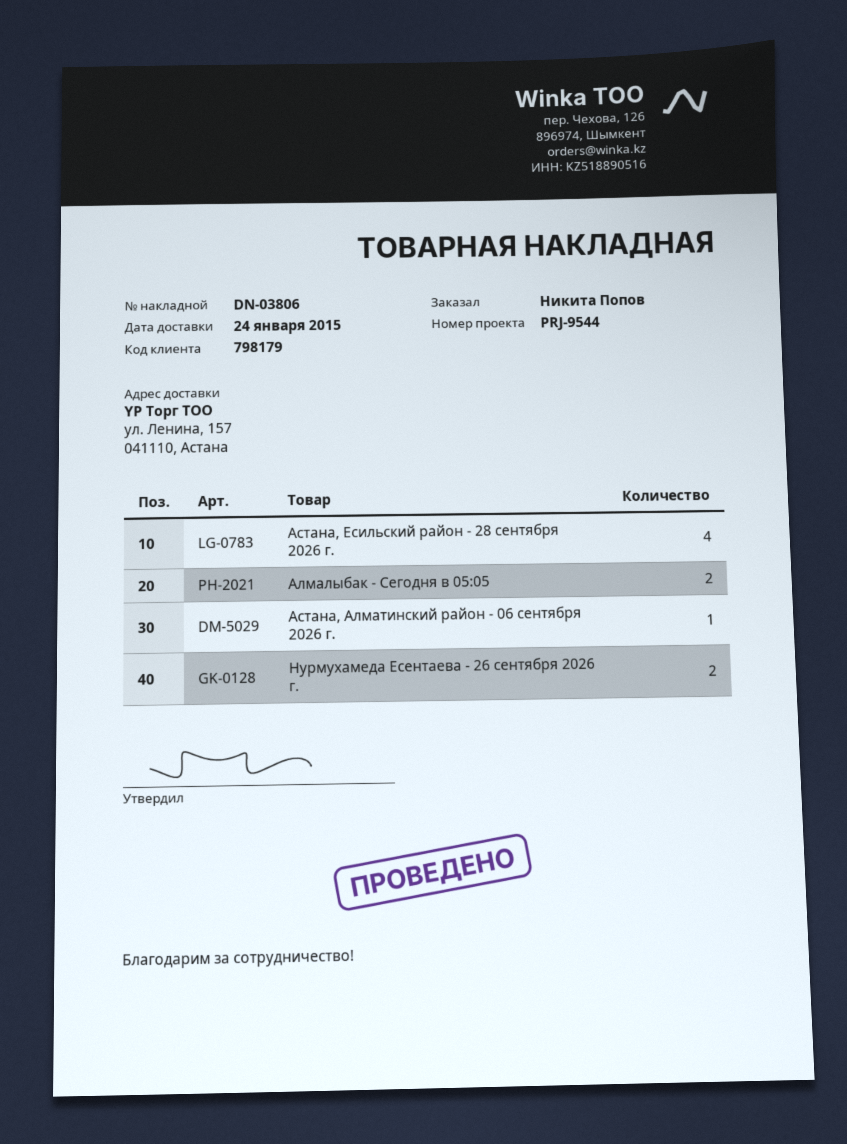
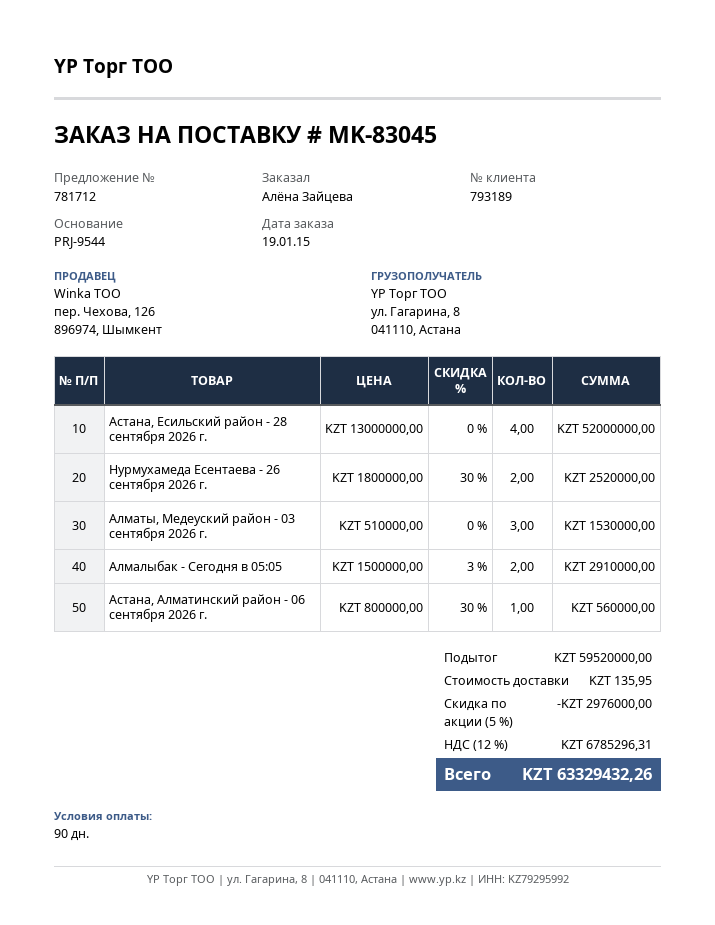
customer number: 798179 -> 793189
ordered by: Никита Попов -> Алёна Зайцева
ship to: ул. Ленина, 157, 041110, Астана -> ул. Гагарина, 8, 041110, Астана
Алматы, Медеуский район - 03 сентября 2026 г.: none -> 3

